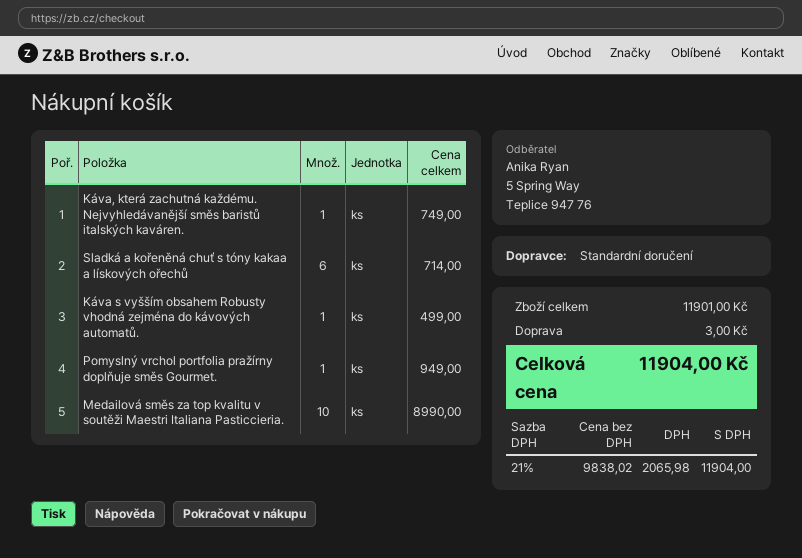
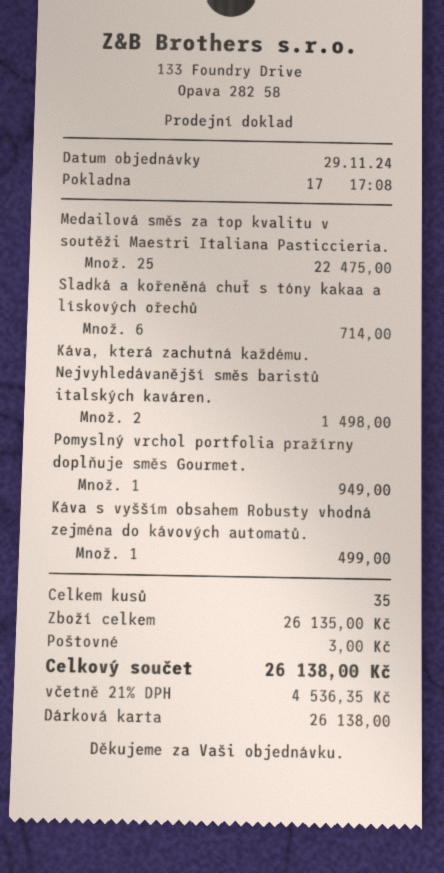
Káva, která zachutná každému. Nejvyhledávanější směs baristů italských kaváren.: 1 for 749.00 -> 2 for 1498.00
Medailová směs za top kvalitu v soutěži Maestri Italiana Pasticcieria.: 10 for 8990.00 -> 25 for 22475.00
subtotal: 11901.00 -> 26135.00
tax: 21% = 2065.98 -> 21% = 4536.35
total: 11904.00 -> 26138.00

